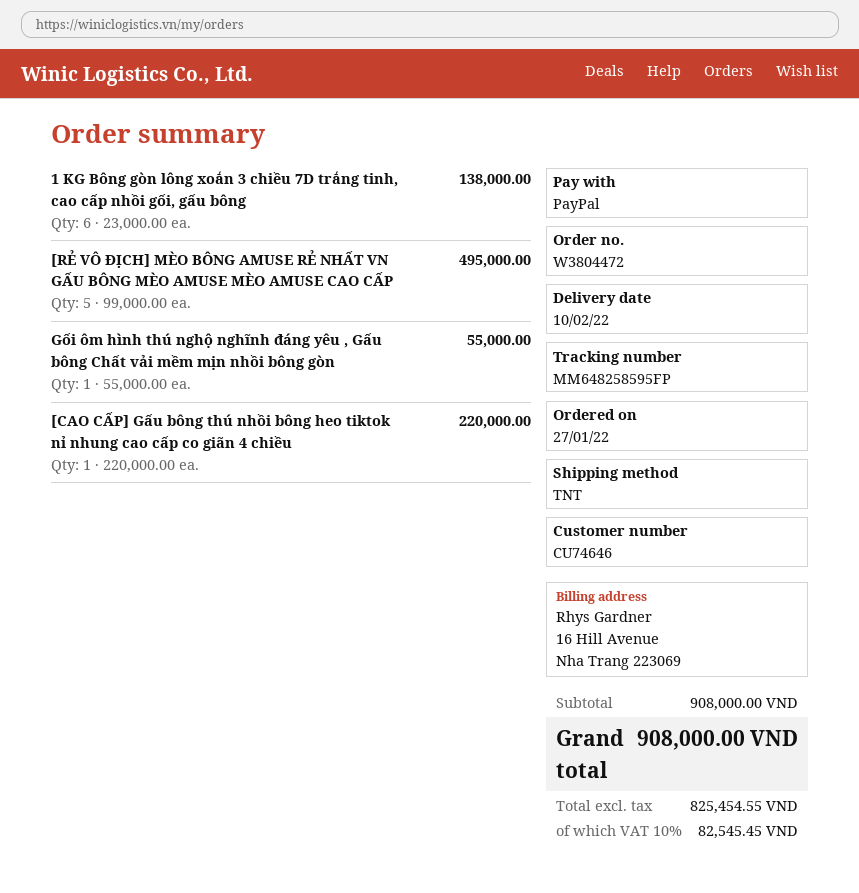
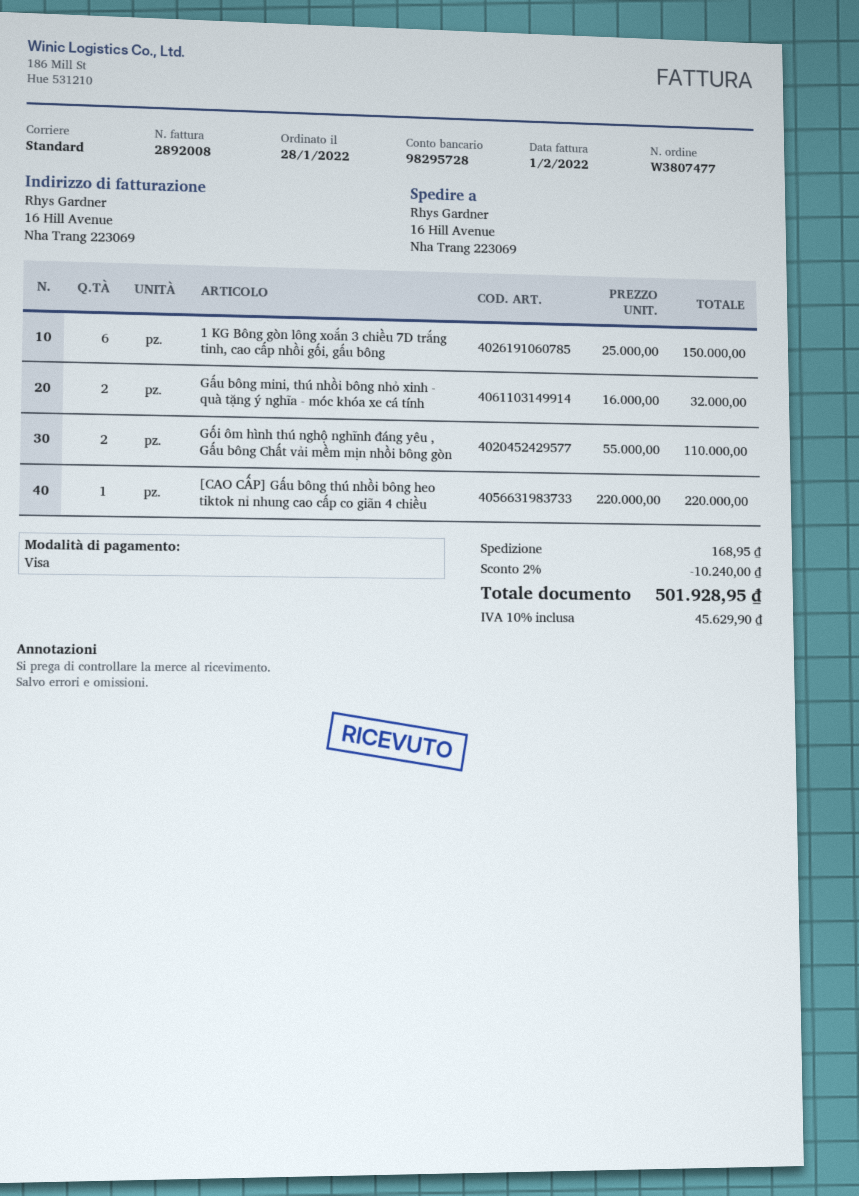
order number: W3804472 -> W3807477
order date: 2022-01-27 -> 2022-01-28
payment method: PayPal -> Visa
shipping method: TNT -> standard
1 KG Bông gòn lông xoắn 3 chiều 7D trắng tinh, cao cấp nhồi gối, gấu bông: 6 x 23000.00 = 138000.00 -> 6 x 25000.00 = 150000.00
[RẺ VÔ ĐỊCH] MÈO BÔNG AMUSE RẺ NHẤT VN GẤU BÔNG MÈO AMUSE MÈO AMUSE CAO CẤP: 5 x 99000.00 = 495000.00 -> none
Gối ôm hình thú nghộ nghĩnh đáng yêu , Gấu bông Chất vải mềm mịn nhồi bông gòn: 1 x 55000.00 = 55000.00 -> 2 x 55000.00 = 110000.00
Gấu bông mini, thú nhồi bông nhỏ xinh - quà tặng ý nghĩa - móc khóa xe cá tính: none -> 2 x 16000.00 = 32000.00
discount: none -> 2% = 10240.00
shipping: none -> 168.95
tax: 10% = 82545.45 -> 10% = 45629.90
total: 908000.00 -> 501928.95

